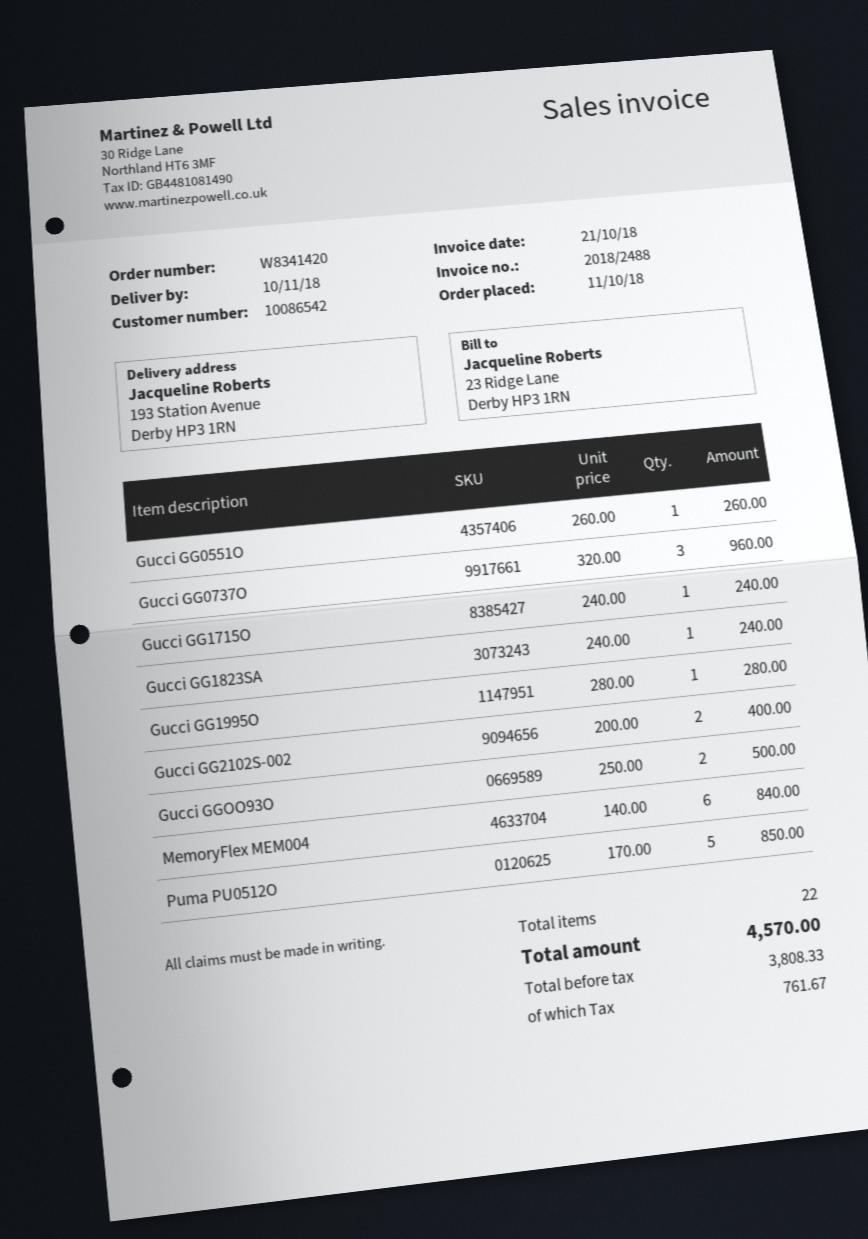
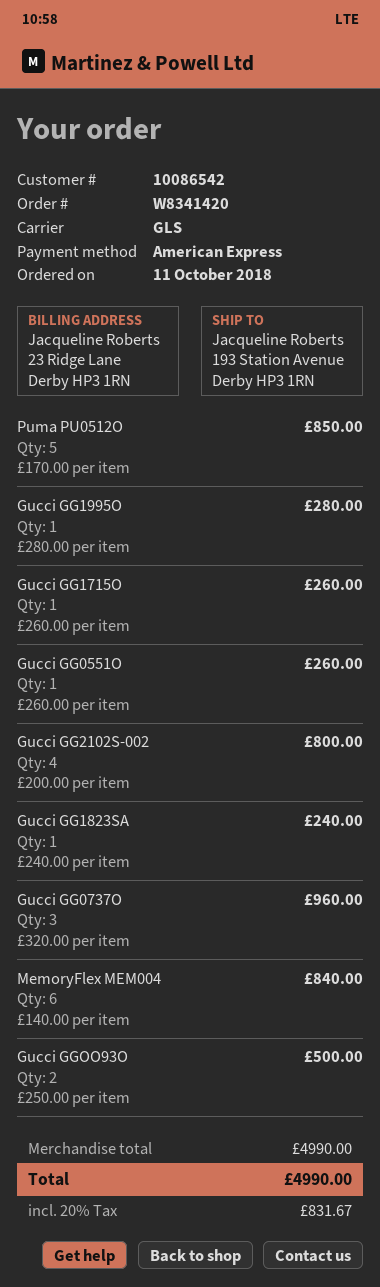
Gucci GG1715O: 1 x 240.00 = 240.00 -> 1 x 260.00 = 260.00
Gucci GG2102S-002: 2 x 200.00 = 400.00 -> 4 x 200.00 = 800.00
tax: 761.67 -> 831.67
total: 4570.00 -> 4990.00

